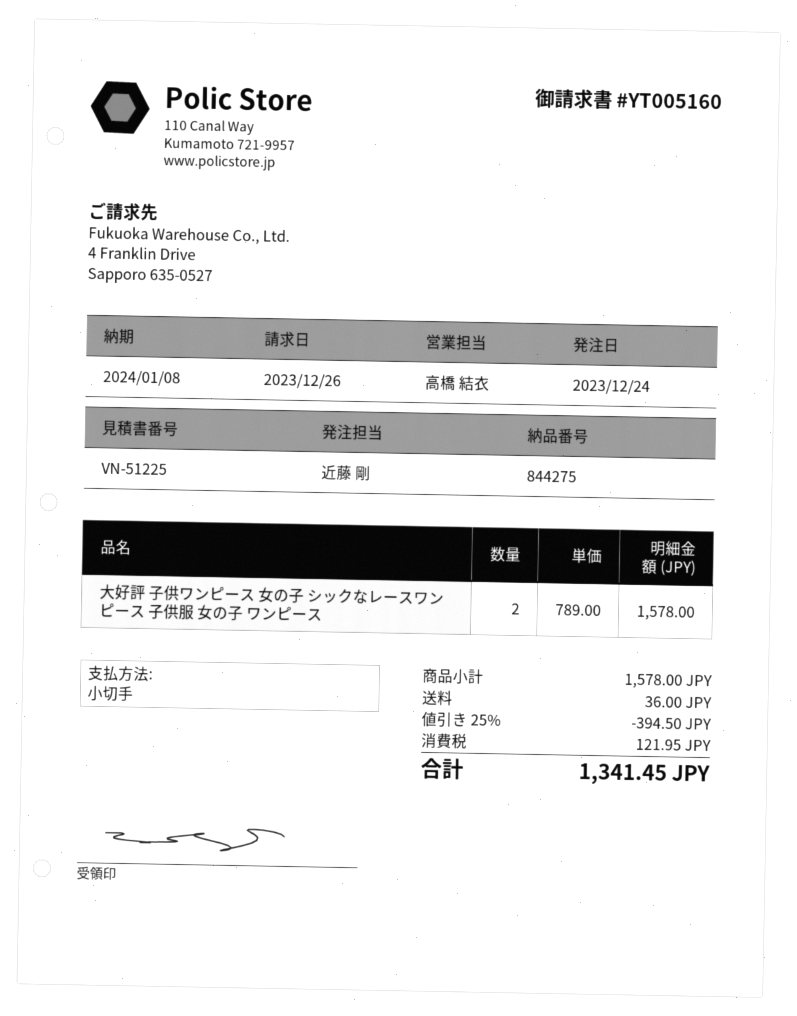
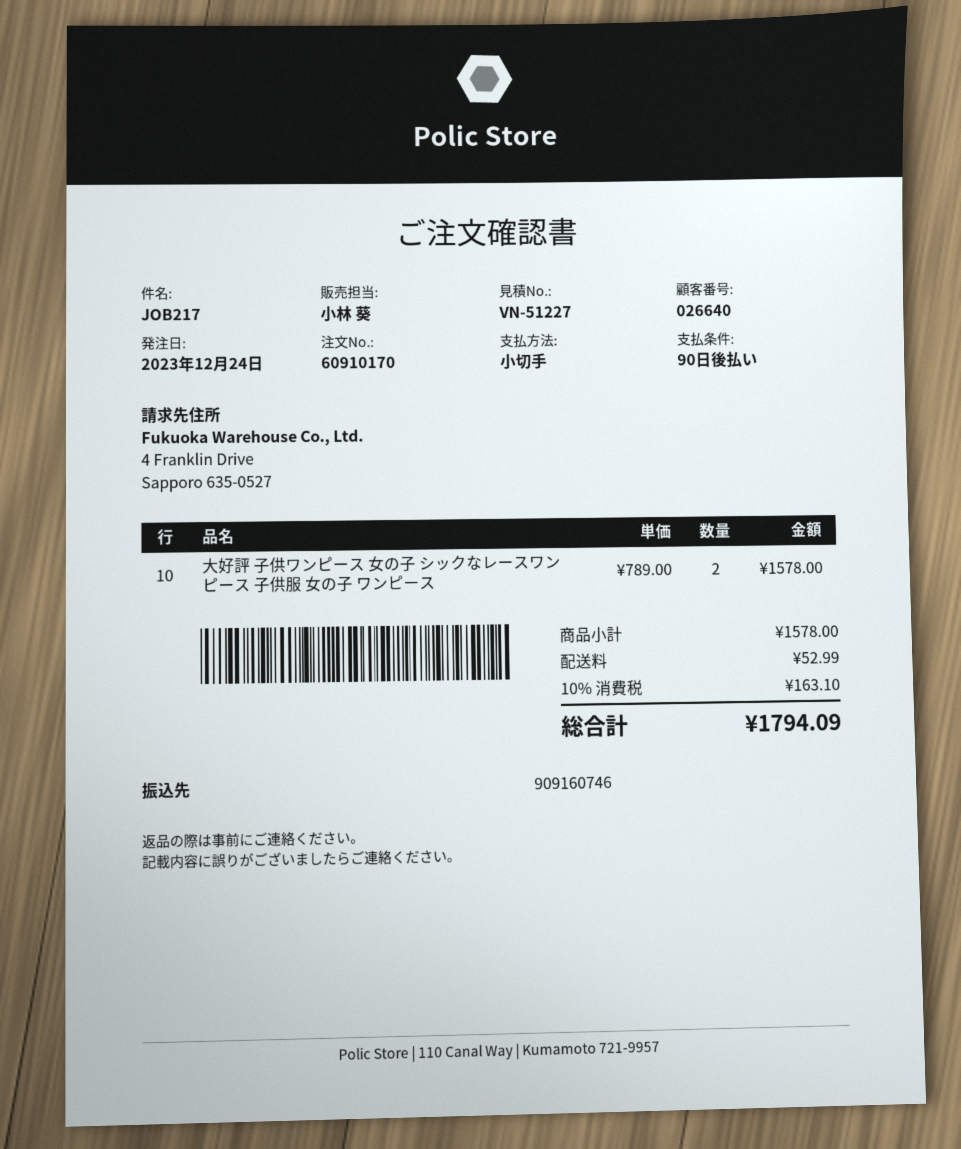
quote number: VN-51225 -> VN-51227
sales rep: 高橋 結衣 -> 小林 葵
discount: 25% = 394.50 -> none
shipping: 36.00 -> 52.99
tax: 121.95 -> 163.10
total: 1341.45 -> 1794.09

